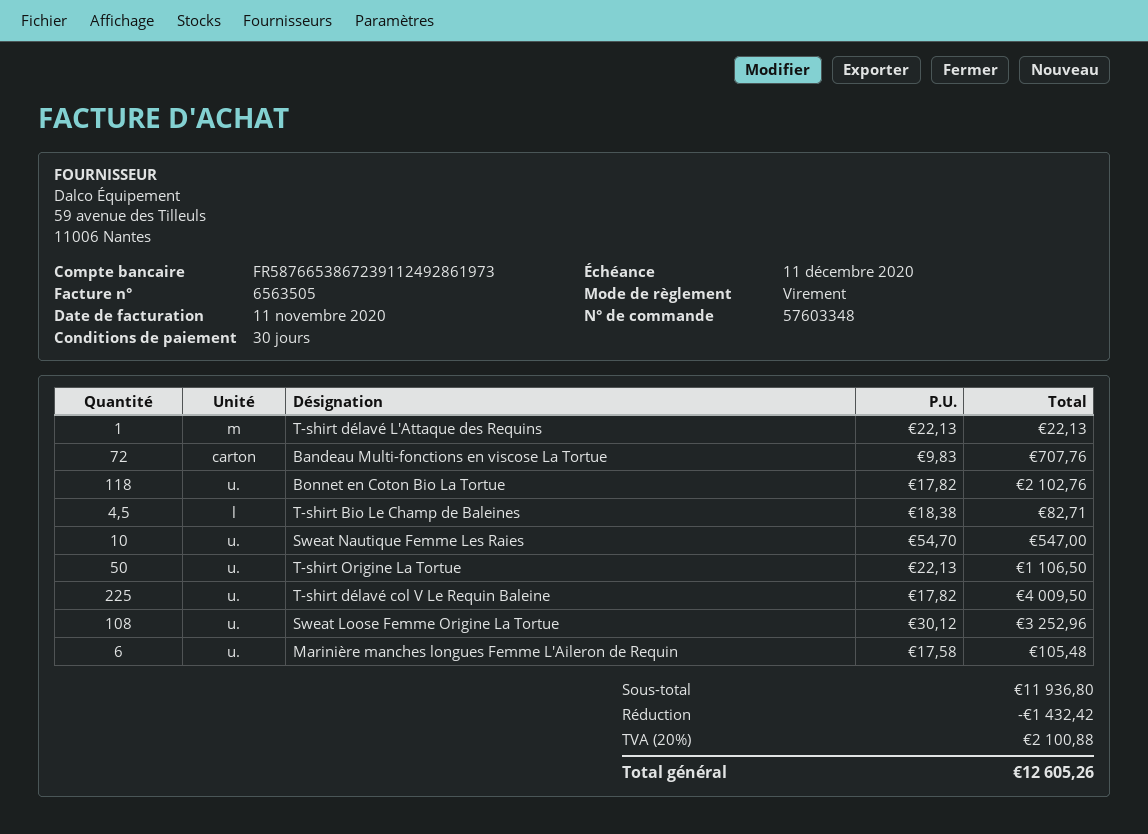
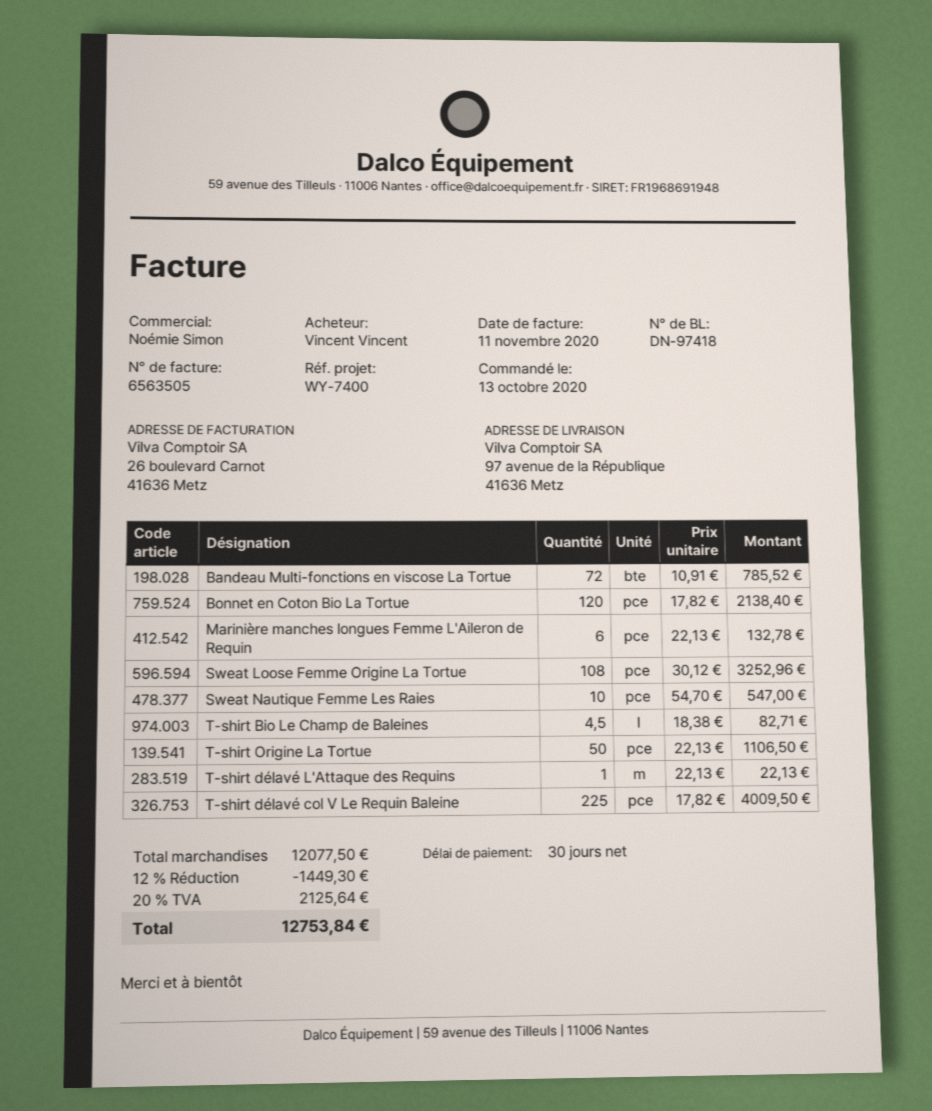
Bandeau Multi-fonctions en viscose La Tortue: 72 x 9.83 = 707.76 -> 72 x 10.91 = 785.52
Bonnet en Coton Bio La Tortue: 118 x 17.82 = 2102.76 -> 120 x 17.82 = 2138.40
Marinière manches longues Femme L'Aileron de Requin: 6 x 17.58 = 105.48 -> 6 x 22.13 = 132.78
subtotal: 11936.80 -> 12077.50
discount: 1432.42 -> 1449.30
tax: 20% = 2100.88 -> 20% = 2125.64
total: 12605.26 -> 12753.84

